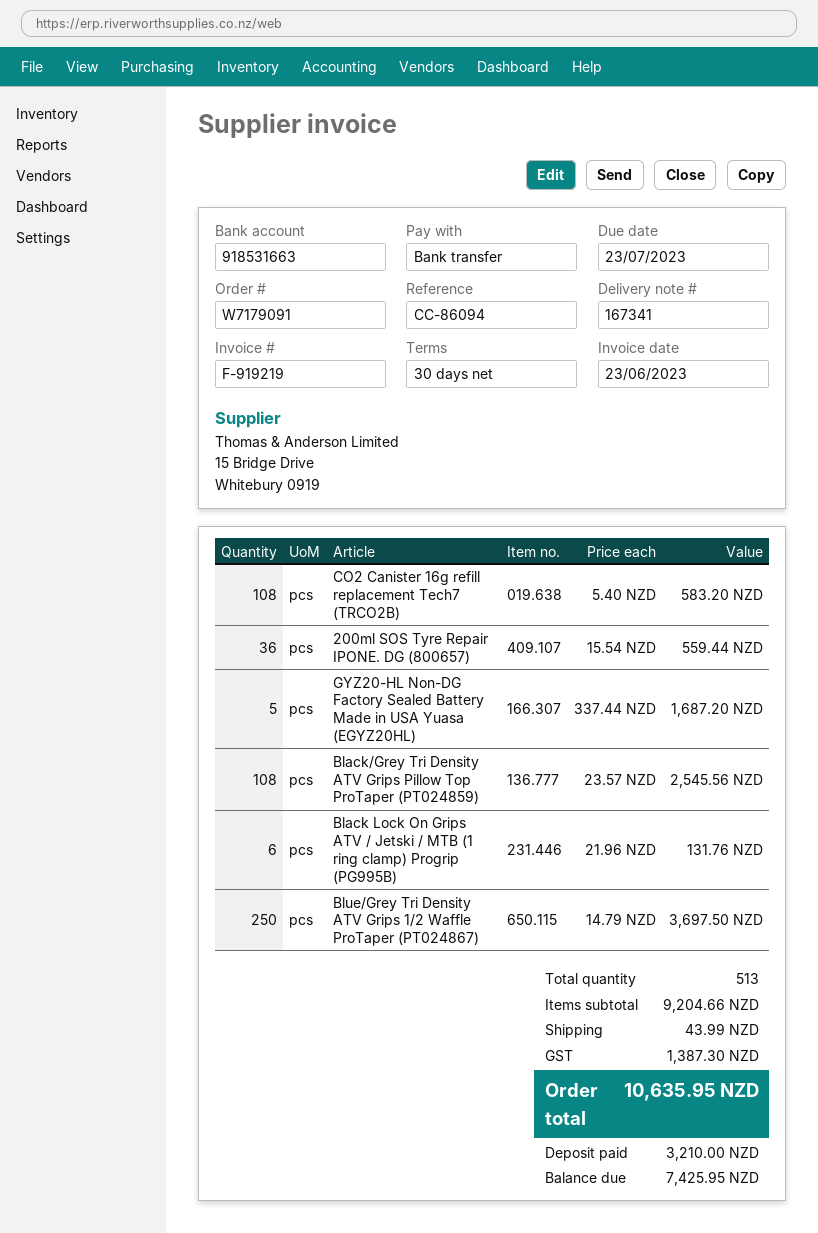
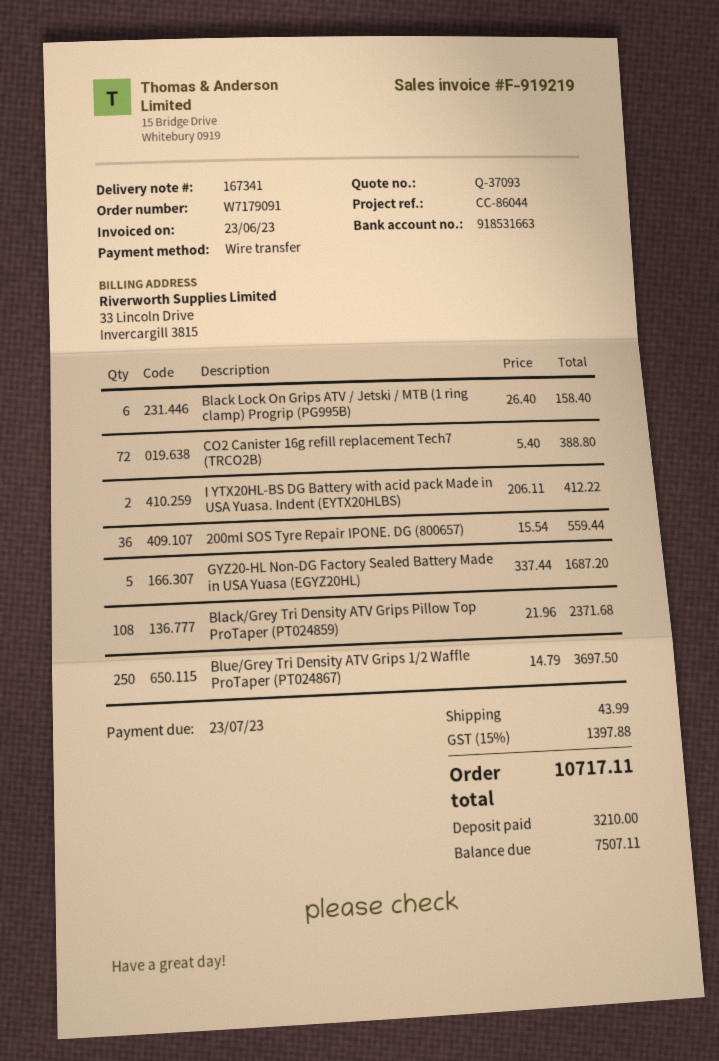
reference: CC-86094 -> CC-86044
CO2 Canister 16g refill replacement Tech7 (TRCO2B): 108 x 5.40 = 583.20 -> 72 x 5.40 = 388.80
Black/Grey Tri Density ATV Grips Pillow Top ProTaper (PT024859): 108 x 23.57 = 2545.56 -> 108 x 21.96 = 2371.68
Black Lock On Grips ATV / Jetski / MTB (1 ring clamp) Progrip (PG995B): 6 x 21.96 = 131.76 -> 6 x 26.40 = 158.40
I YTX20HL-BS DG Battery with acid pack Made in USA Yuasa. Indent (EYTX20HLBS): none -> 2 x 206.11 = 412.22
tax: 1387.30 -> 1397.88
total: 10635.95 -> 10717.11
balance: 7425.95 -> 7507.11

